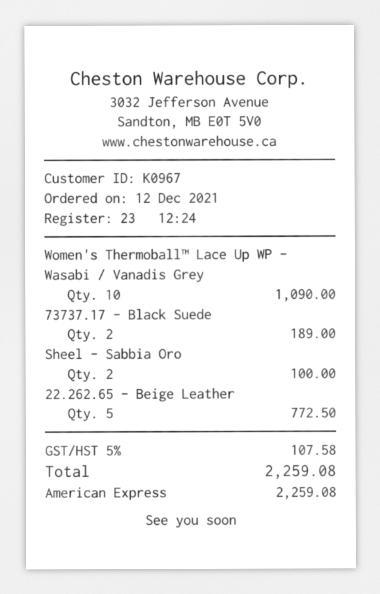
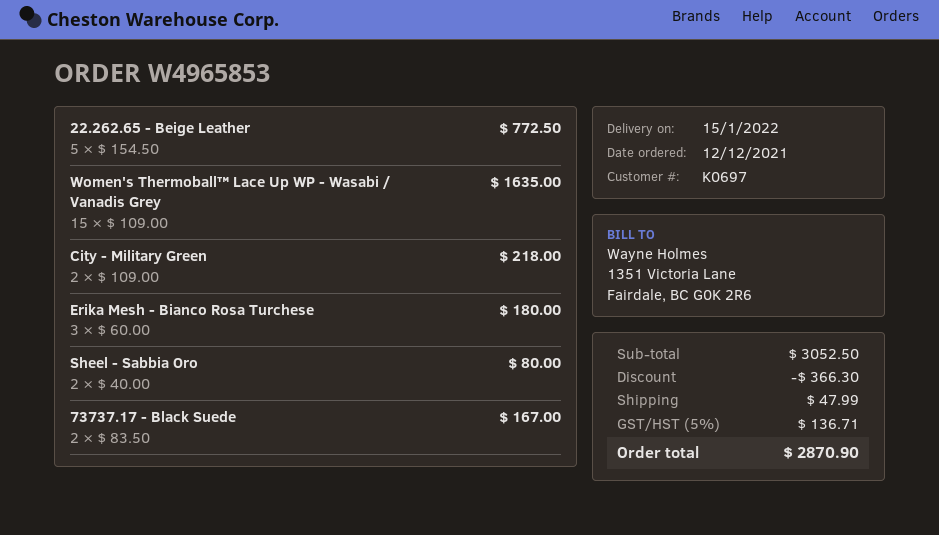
customer number: K0967 -> K0697
Women's Thermoball™ Lace Up WP - Wasabi / Vanadis Grey: 10 for 1090.00 -> 15 for 1635.00
73737.17 - Black Suede: 2 for 189.00 -> 2 for 167.00
Sheel - Sabbia Oro: 2 for 100.00 -> 2 for 80.00
City - Military Green: none -> 2 for 218.00
Erika Mesh - Bianco Rosa Turchese: none -> 3 for 180.00
discount: none -> 366.30
shipping: none -> 47.99
tax: 5% = 107.58 -> 5% = 136.71
total: 2259.08 -> 2870.90

